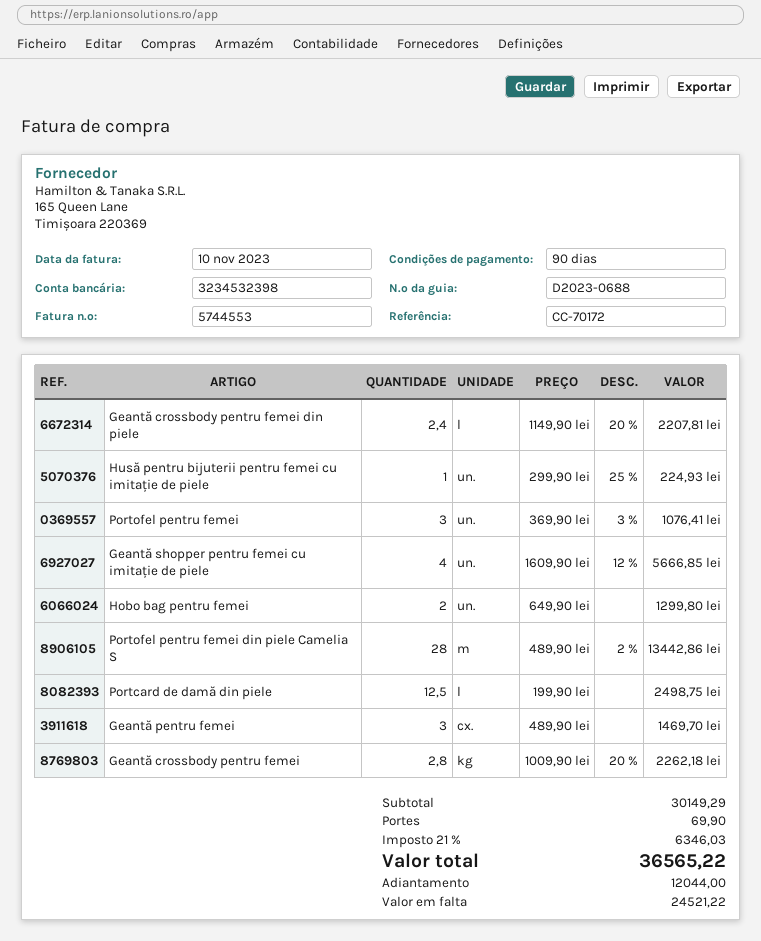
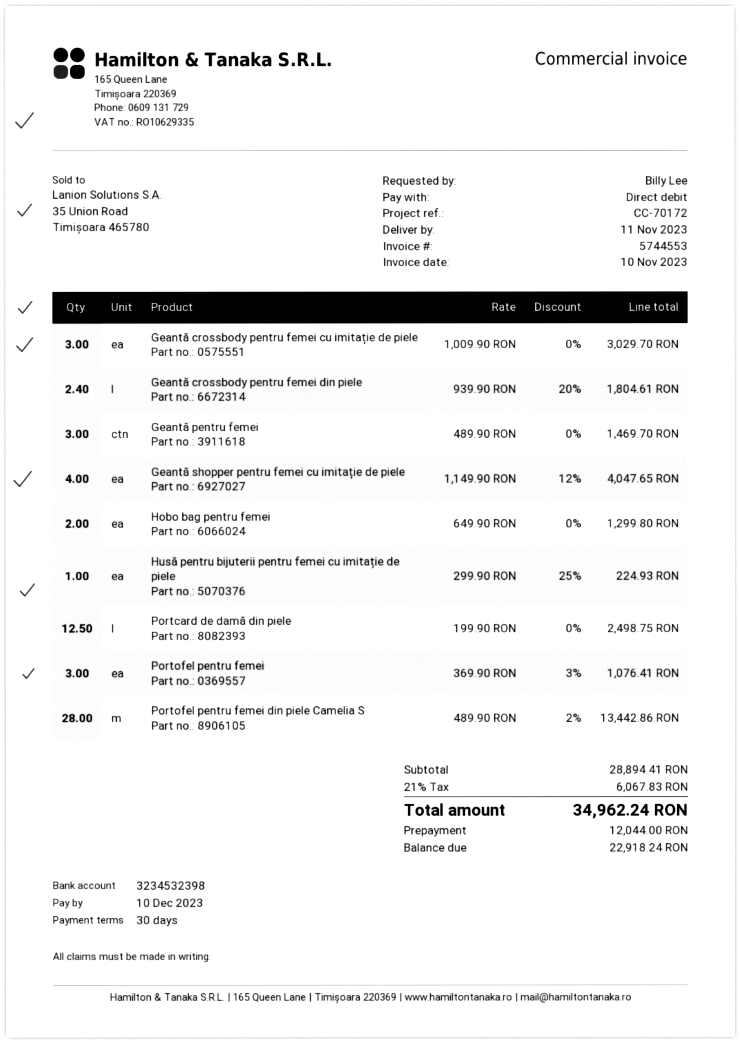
payment terms: 90 days -> 30 days
Geantă crossbody pentru femei din piele: 2.4 x 1149.90 - 20% = 2207.81 -> 2.4 x 939.90 - 20% = 1804.61
Geantă shopper pentru femei cu imitație de piele: 4 x 1609.90 - 12% = 5666.85 -> 4 x 1149.90 - 12% = 4047.65
Geantă crossbody pentru femei: 2.8 x 1009.90 - 20% = 2262.18 -> none
Geantă crossbody pentru femei cu imitație de piele: none -> 3 x 1009.90 = 3029.70
subtotal: 30149.29 -> 28894.41
shipping: 69.90 -> none
tax: 21% = 6346.03 -> 21% = 6067.83
total: 36565.22 -> 34962.24
balance: 24521.22 -> 22918.24

